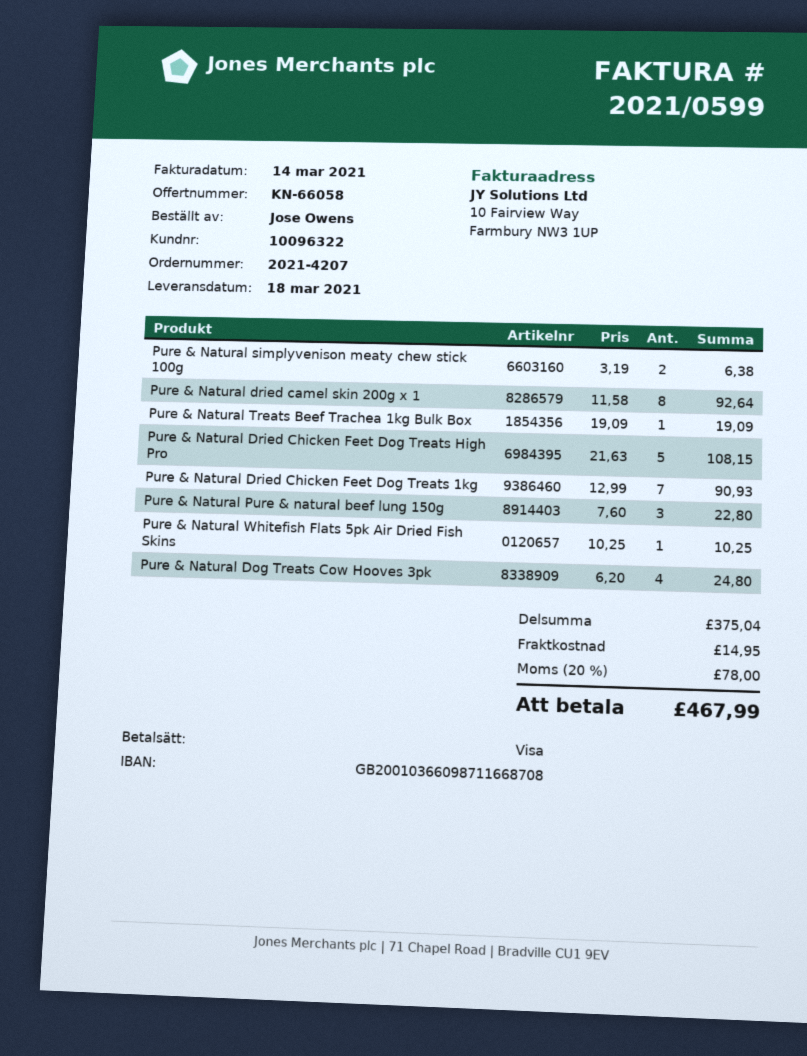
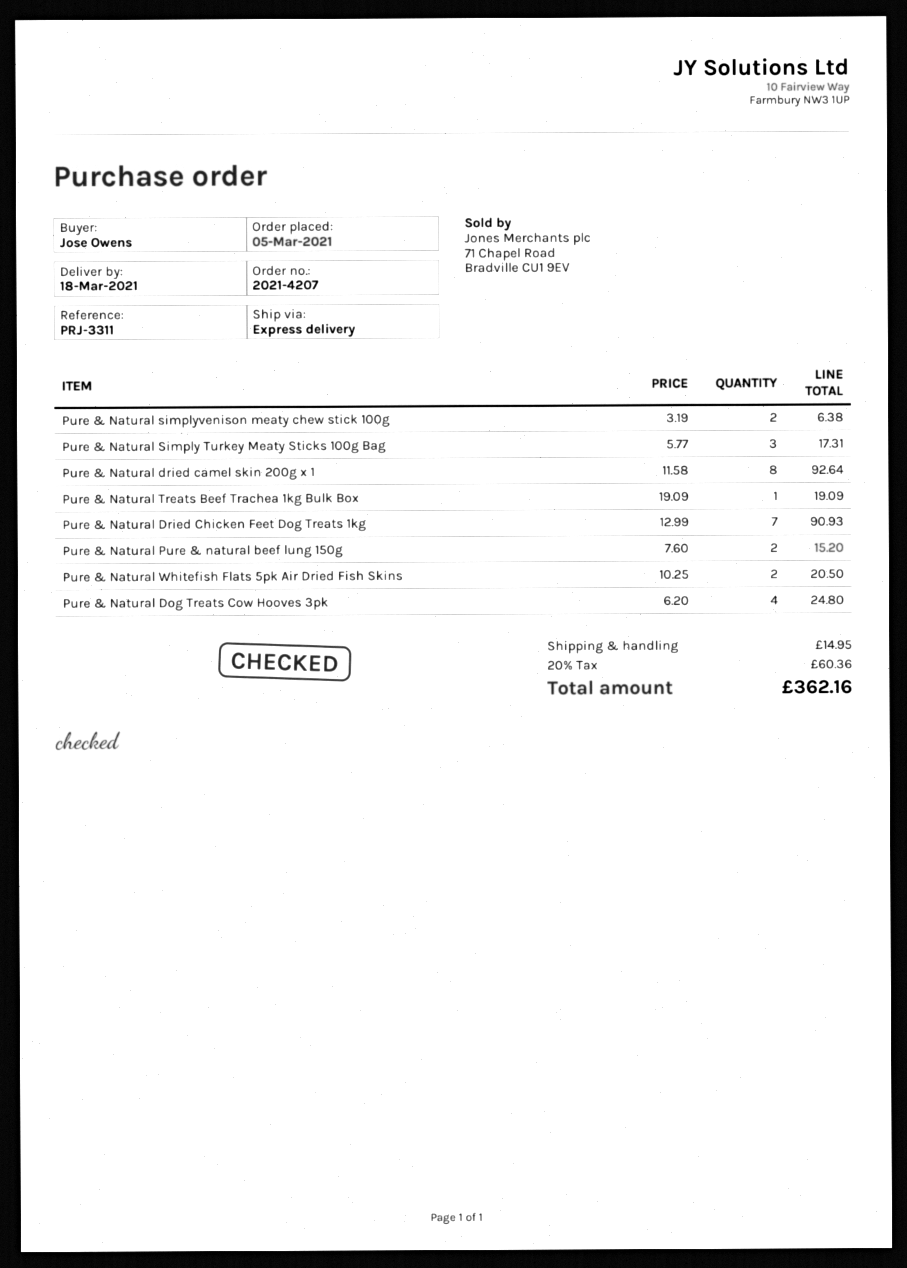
Pure & Natural Dried Chicken Feet Dog Treats High Pro: 5 x 21.63 = 108.15 -> none
Pure & Natural Pure & natural beef lung 150g: 3 x 7.60 = 22.80 -> 2 x 7.60 = 15.20
Pure & Natural Whitefish Flats 5pk Air Dried Fish Skins: 1 x 10.25 = 10.25 -> 2 x 10.25 = 20.50
Pure & Natural Simply Turkey Meaty Sticks 100g Bag: none -> 3 x 5.77 = 17.31
tax: 20% = 78.00 -> 20% = 60.36
total: 467.99 -> 362.16

